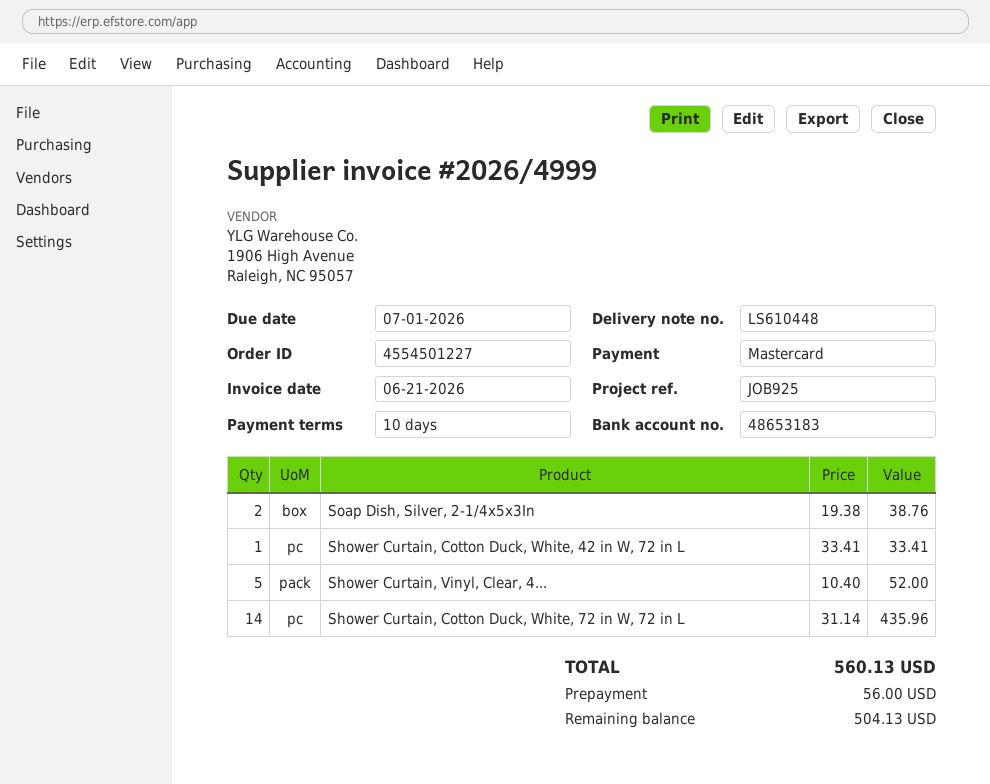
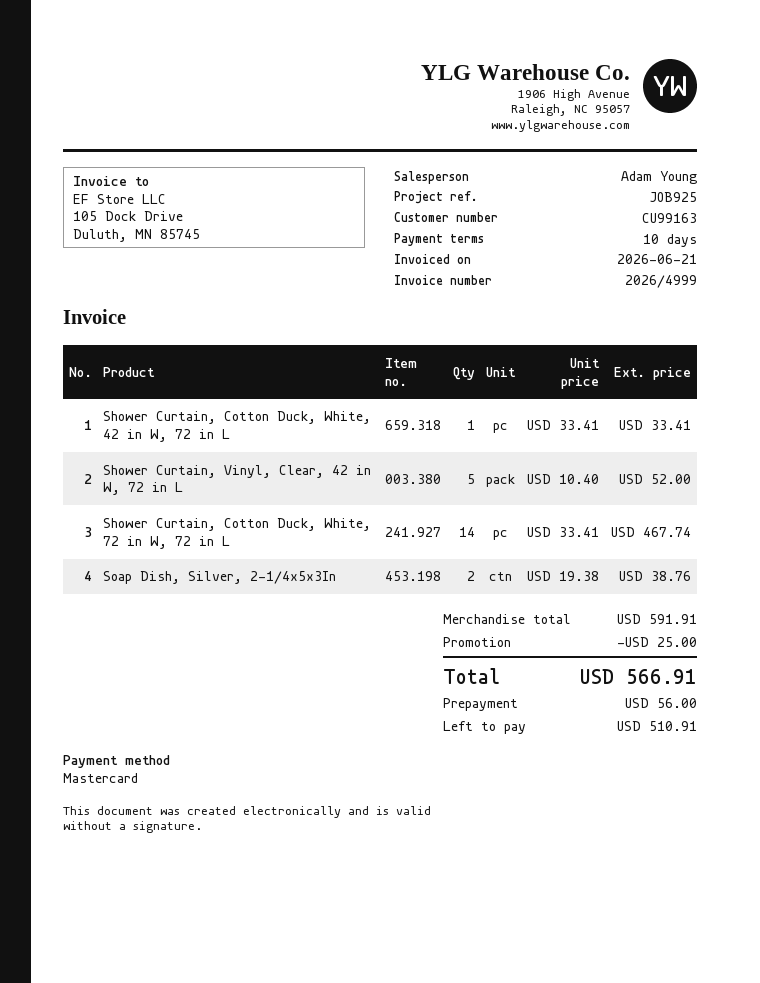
Shower Curtain, Cotton Duck, White, 72 in W, 72 in L: 14 x 31.14 = 435.96 -> 14 x 33.41 = 467.74
discount: none -> 25.00
total: 560.13 -> 566.91
balance: 504.13 -> 510.91

